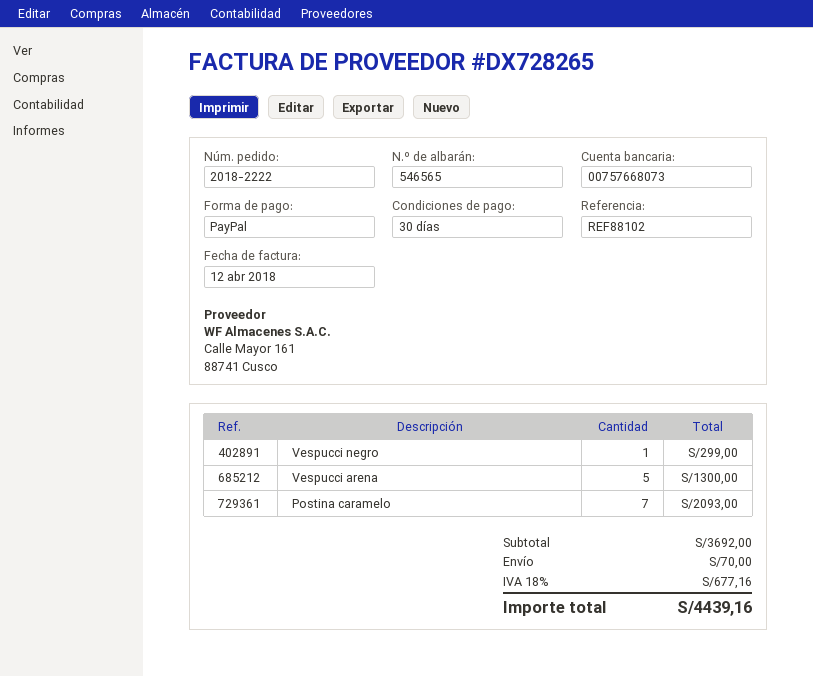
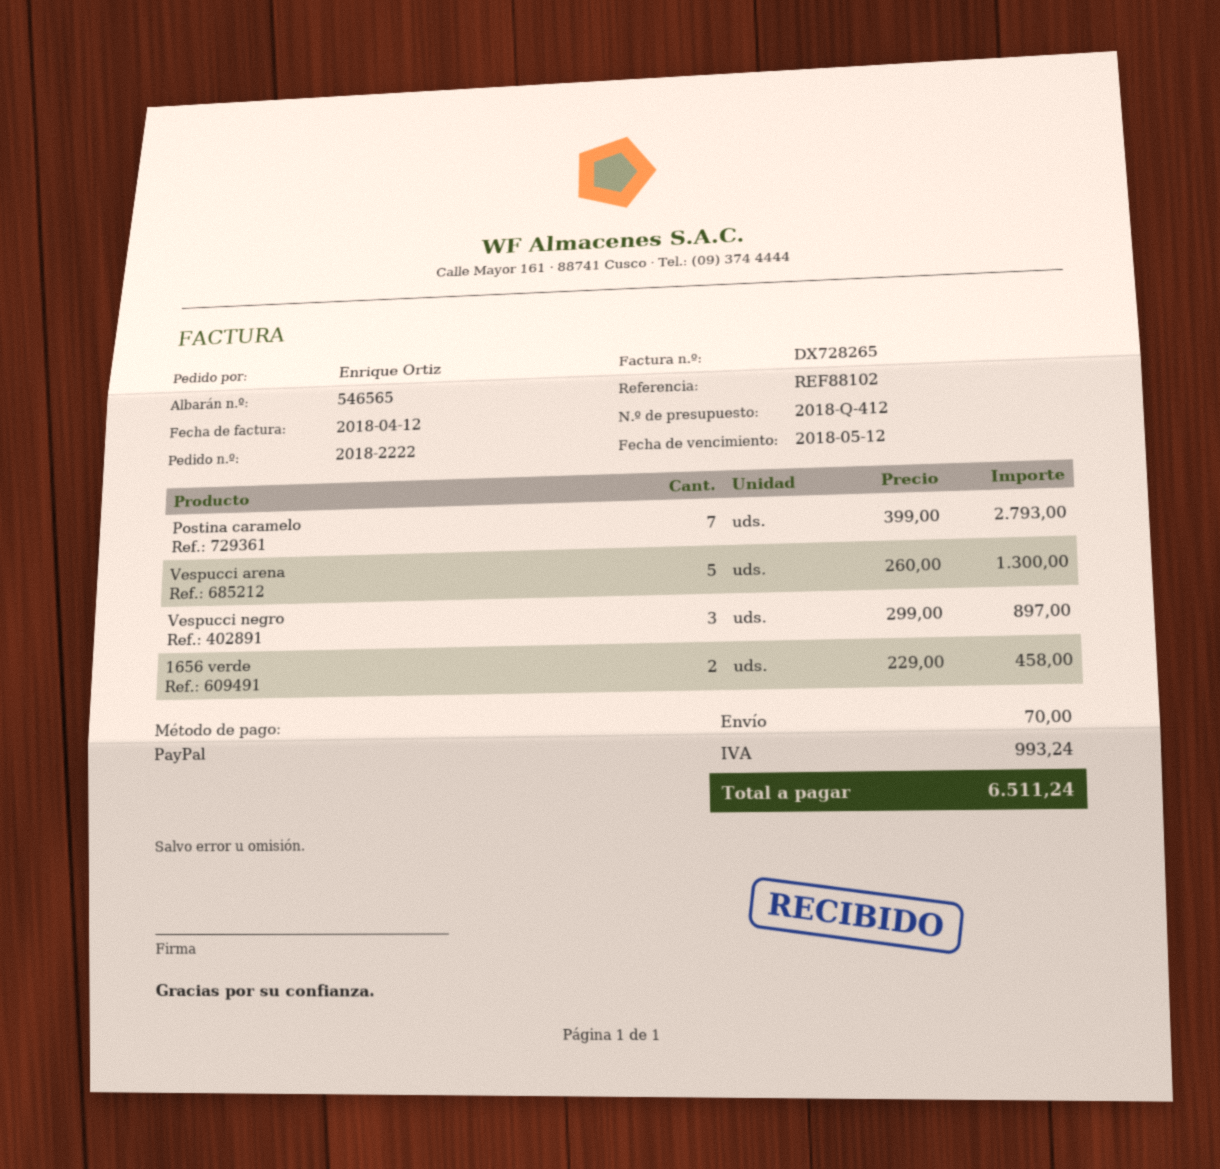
Vespucci negro: 1 for 299.00 -> 3 for 897.00
Postina caramelo: 7 for 2093.00 -> 7 for 2793.00
1656 verde: none -> 2 for 458.00
tax: 677.16 -> 993.24
total: 4439.16 -> 6511.24

